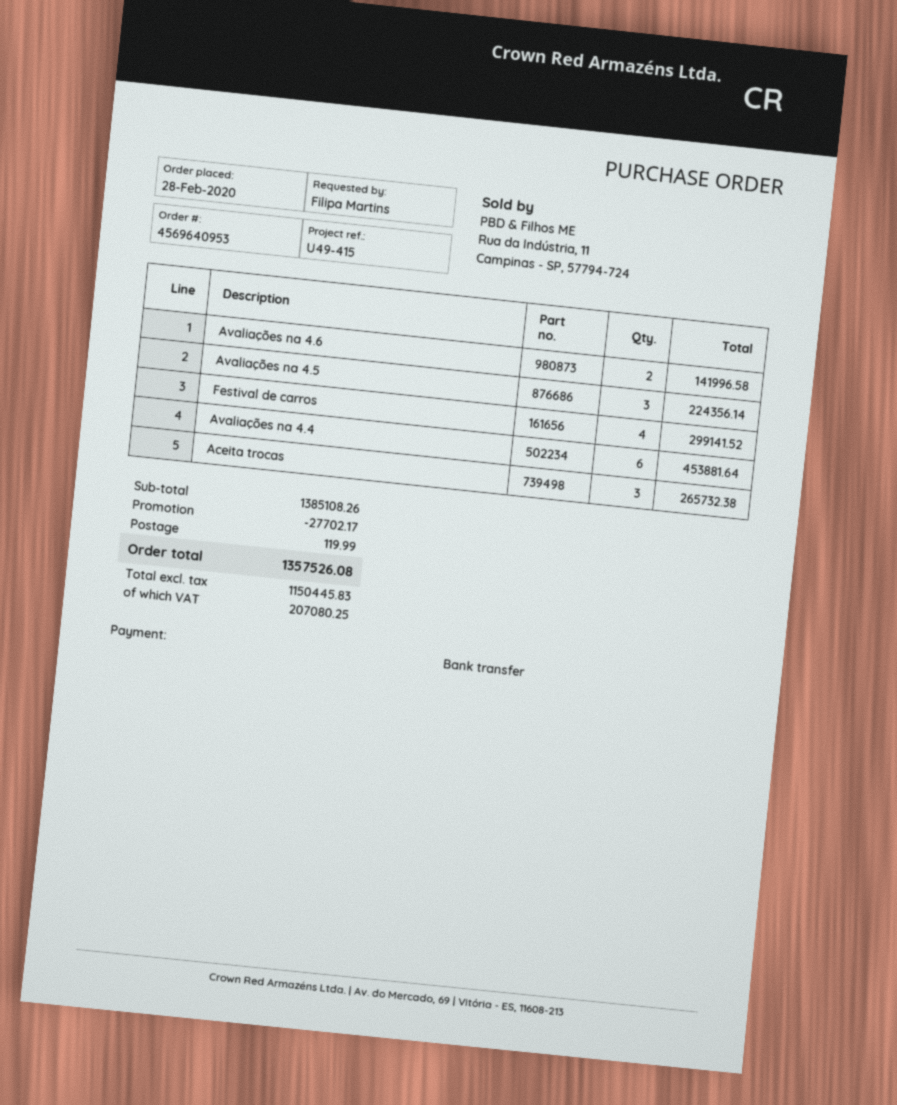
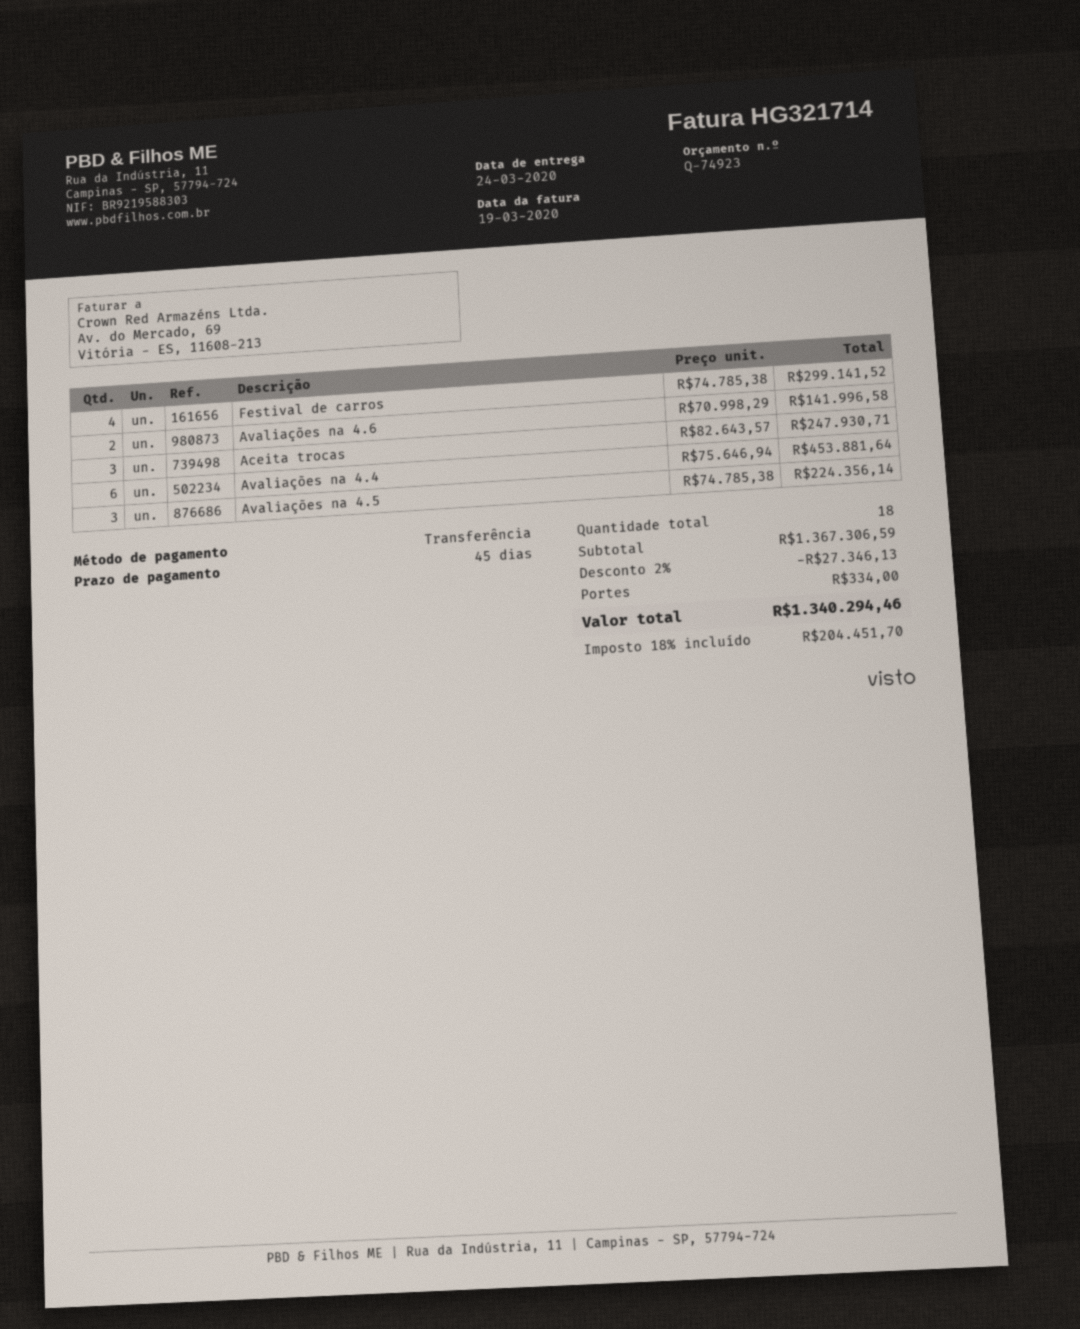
Aceita trocas: 3 for 265732.38 -> 3 for 247930.71
subtotal: 1385108.26 -> 1367306.59
discount: 27702.17 -> 27346.13
shipping: 119.99 -> 334.00
tax: 207080.25 -> 204451.70
total: 1357526.08 -> 1340294.46

